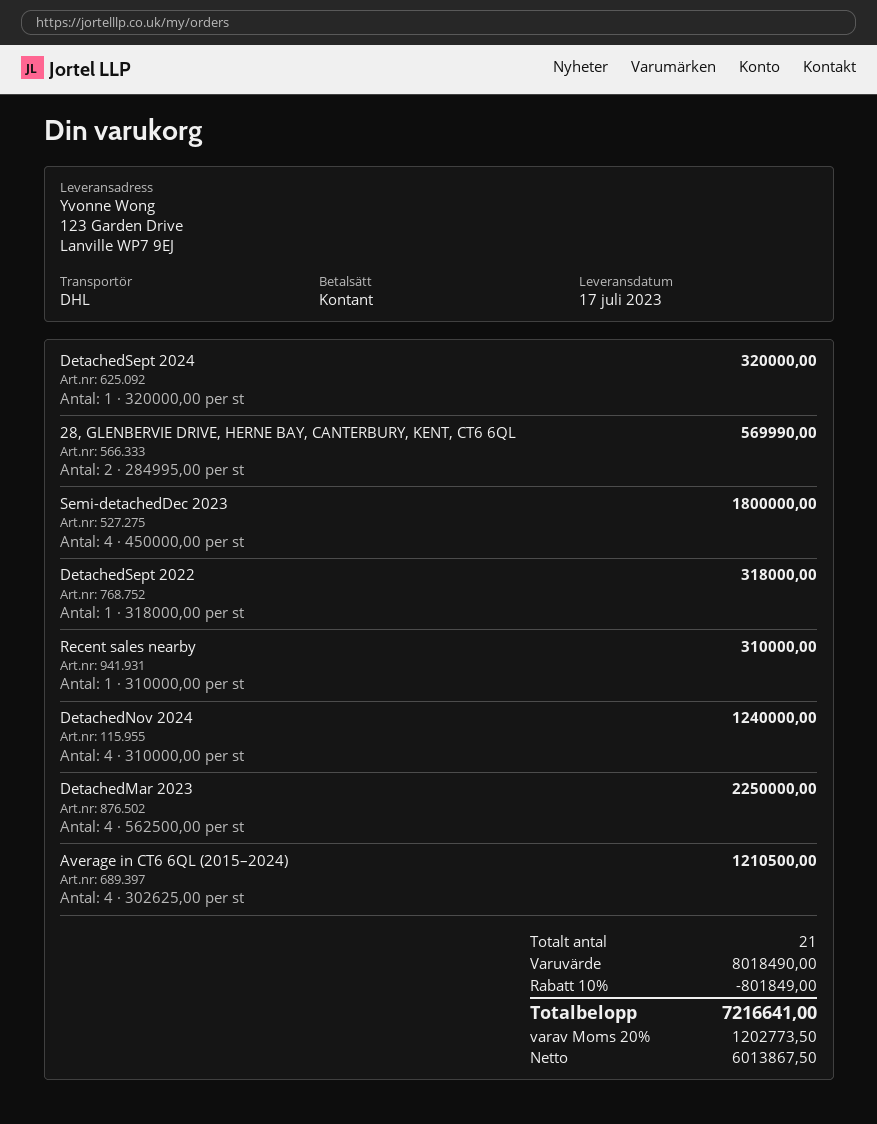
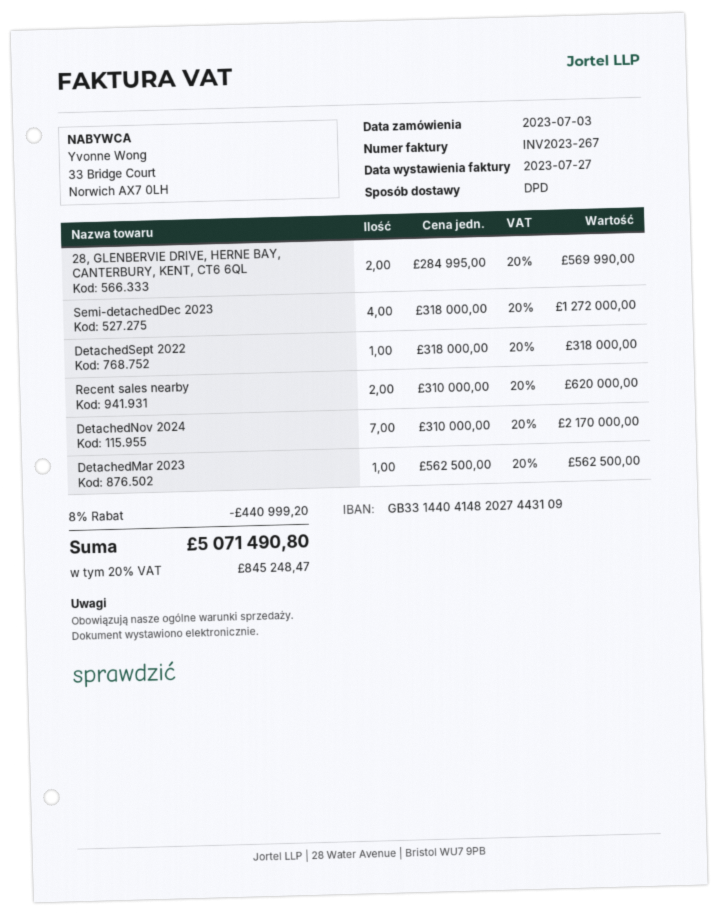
shipping method: DHL -> DPD
DetachedSept 2024: 1 x 320000.00 = 320000.00 -> none
Semi-detachedDec 2023: 4 x 450000.00 = 1800000.00 -> 4 x 318000.00 = 1272000.00
Recent sales nearby: 1 x 310000.00 = 310000.00 -> 2 x 310000.00 = 620000.00
DetachedNov 2024: 4 x 310000.00 = 1240000.00 -> 7 x 310000.00 = 2170000.00
DetachedMar 2023: 4 x 562500.00 = 2250000.00 -> 1 x 562500.00 = 562500.00
Average in CT6 6QL (2015–2024): 4 x 302625.00 = 1210500.00 -> none
discount: 10% = 801849.00 -> 8% = 440999.20
tax: 20% = 1202773.50 -> 20% = 845248.47
total: 7216641.00 -> 5071490.80

